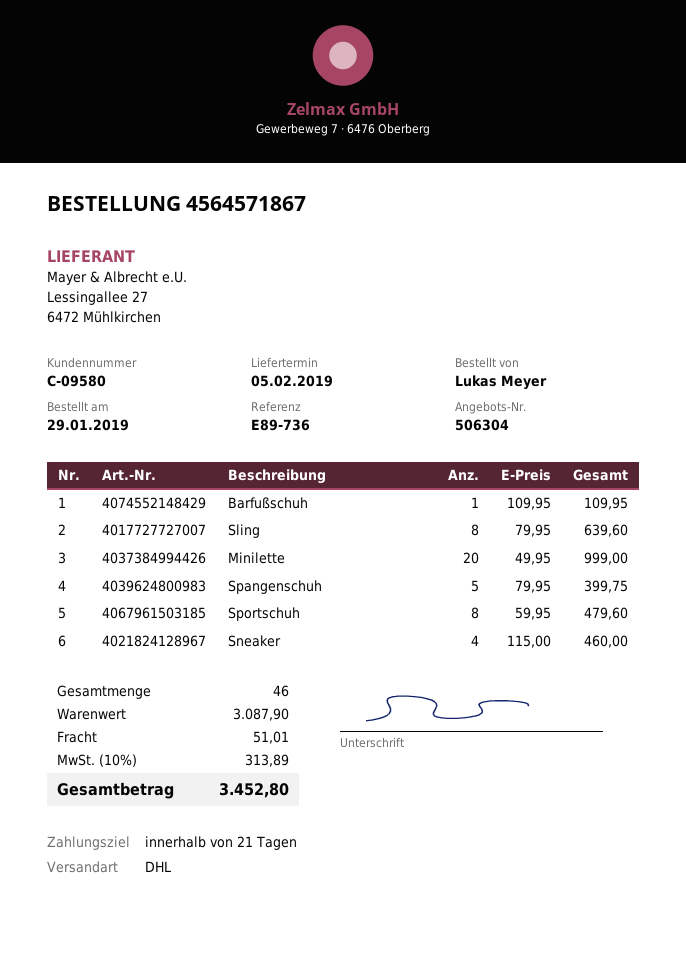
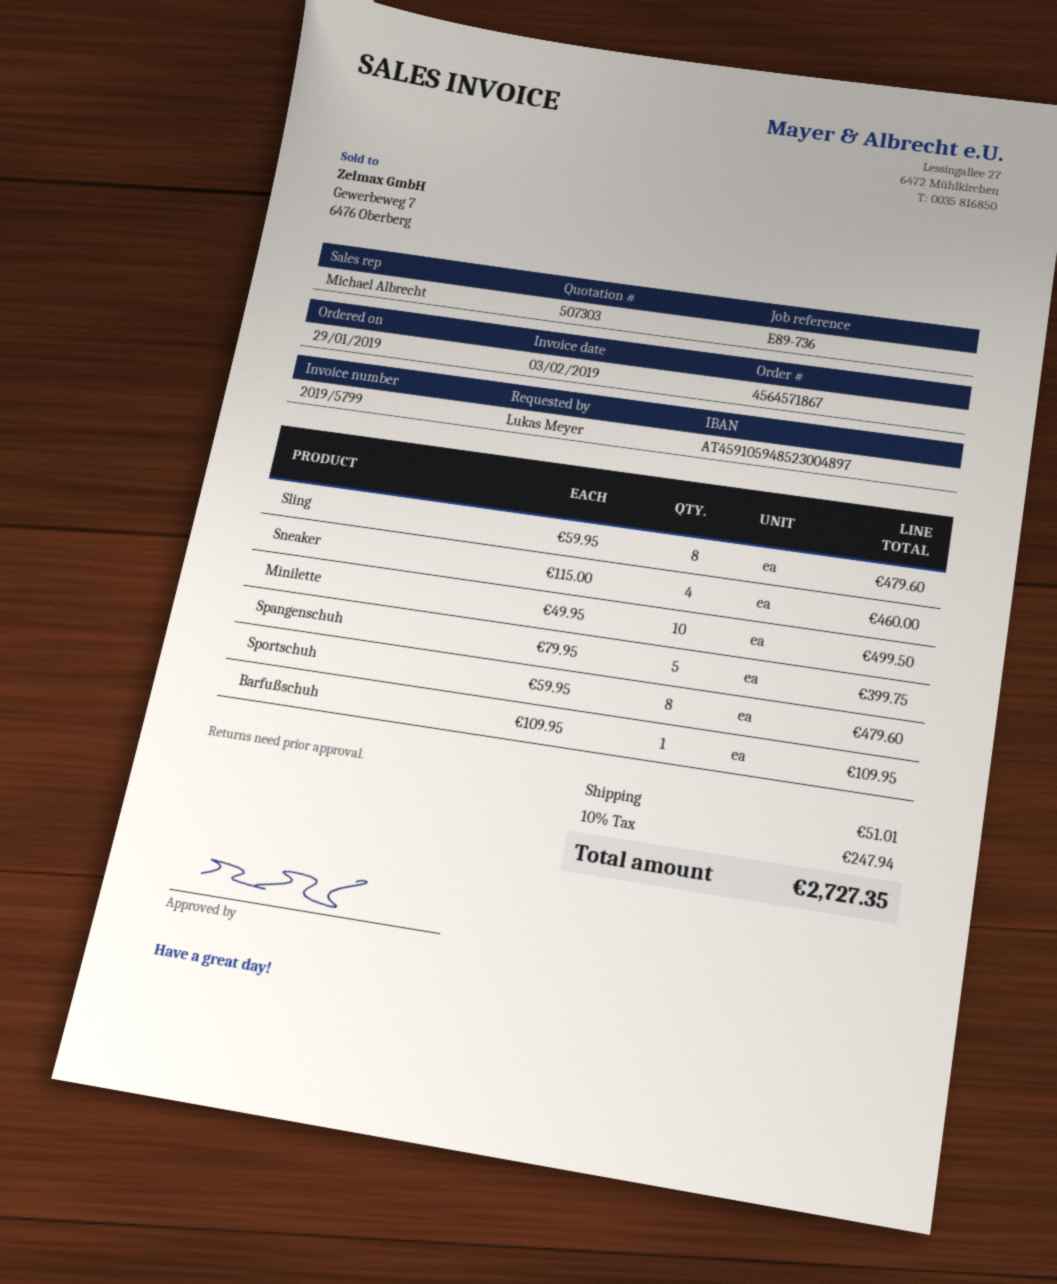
quote number: 506304 -> 507303
Sling: 8 x 79.95 = 639.60 -> 8 x 59.95 = 479.60
Minilette: 20 x 49.95 = 999.00 -> 10 x 49.95 = 499.50
tax: 10% = 313.89 -> 10% = 247.94
total: 3452.80 -> 2727.35

